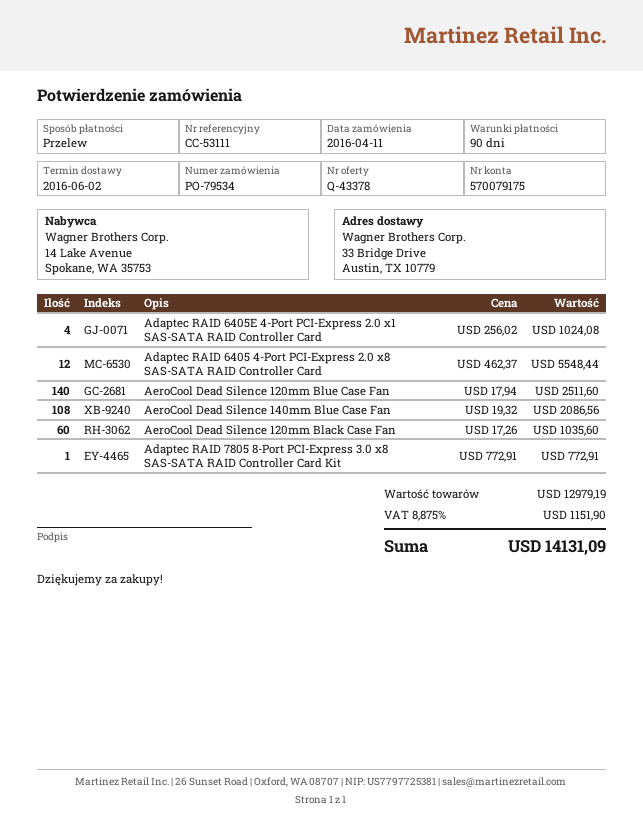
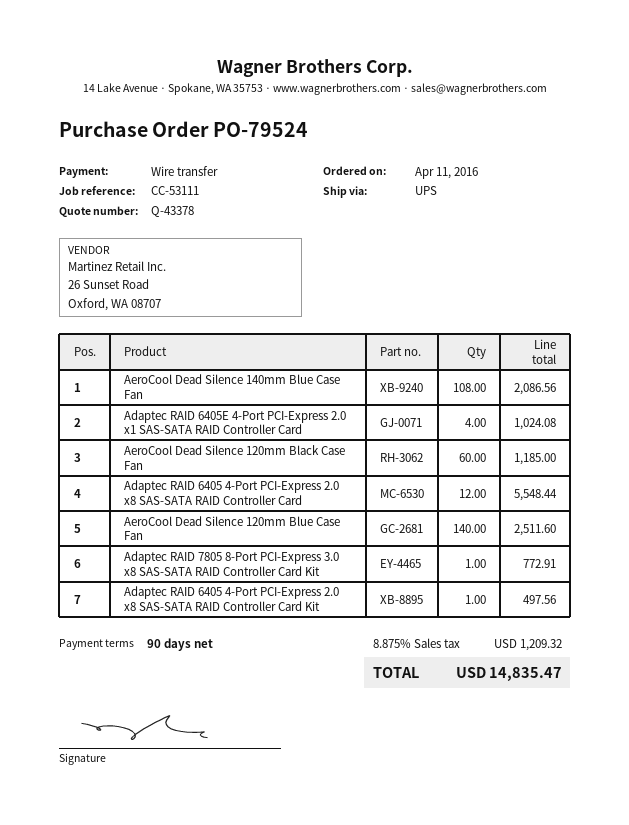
order number: PO-79534 -> PO-79524
AeroCool Dead Silence 120mm Black Case Fan: 60 for 1035.60 -> 60 for 1185.00
Adaptec RAID 6405 4-Port PCI-Express 2.0 x8 SAS-SATA RAID Controller Card Kit: none -> 1 for 497.56
tax: 8.875% = 1151.90 -> 8.875% = 1209.32
total: 14131.09 -> 14835.47

